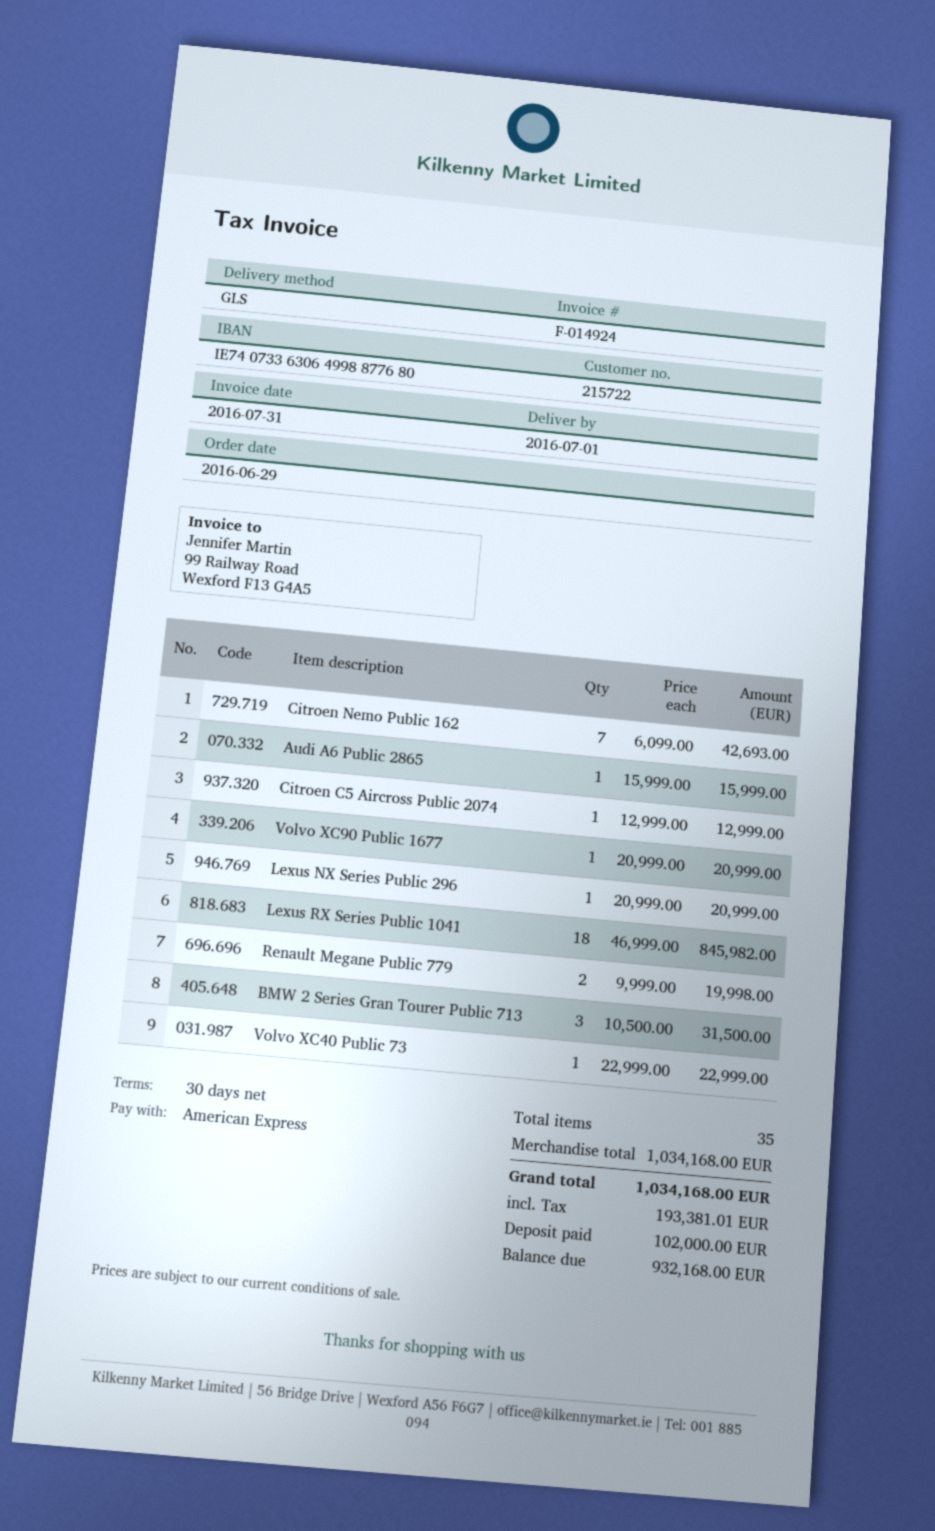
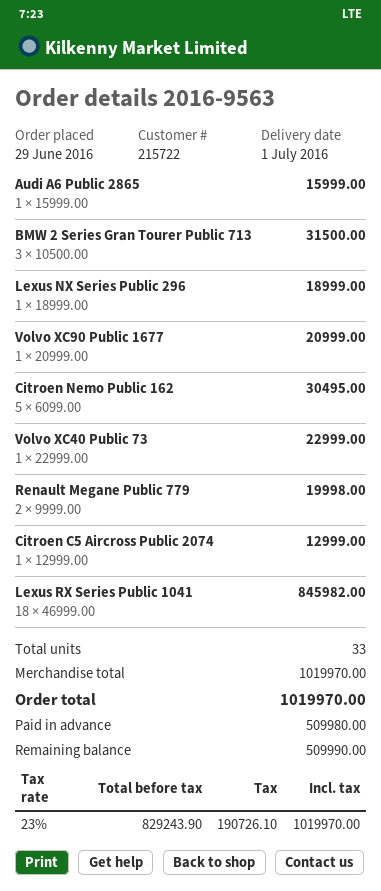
Citroen Nemo Public 162: 7 x 6099.00 = 42693.00 -> 5 x 6099.00 = 30495.00
Lexus NX Series Public 296: 1 x 20999.00 = 20999.00 -> 1 x 18999.00 = 18999.00
total quantity: 35 -> 33
subtotal: 1034168.00 -> 1019970.00
tax: 193381.01 -> 190726.10
total: 1034168.00 -> 1019970.00
deposit: 102000.00 -> 509980.00
balance: 932168.00 -> 509990.00

